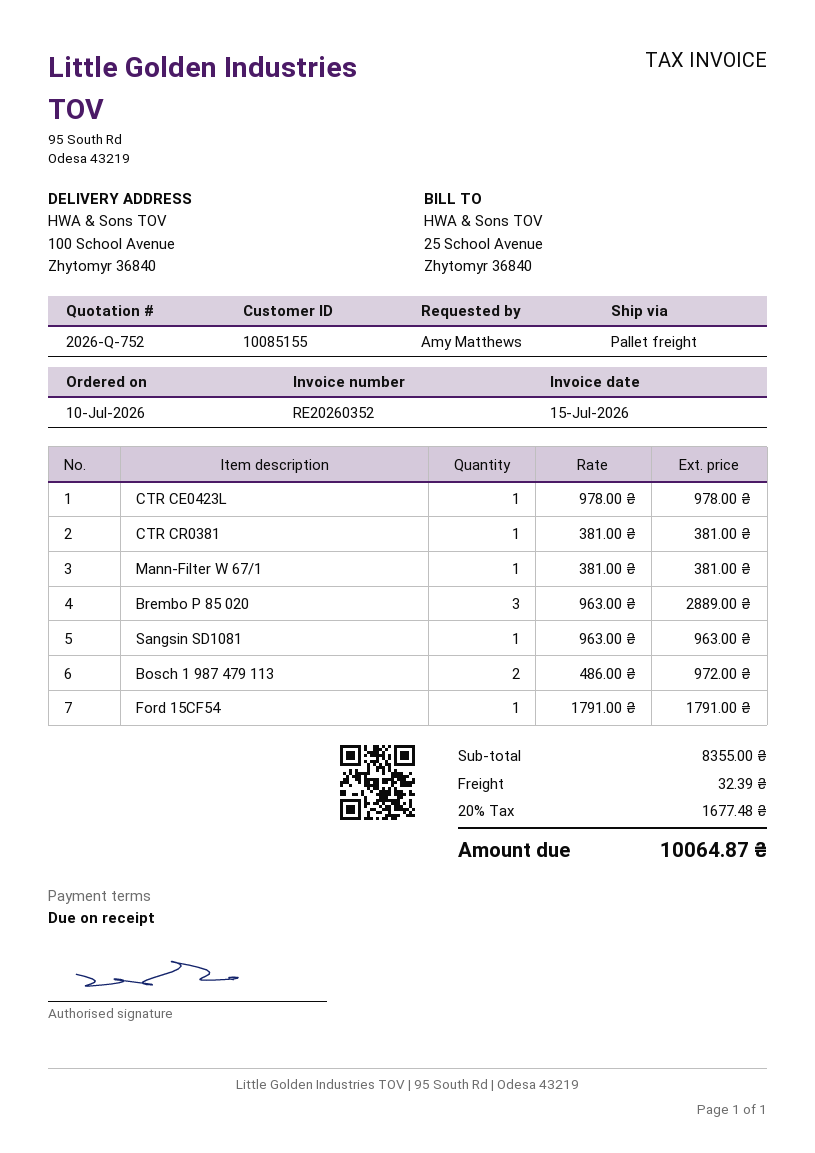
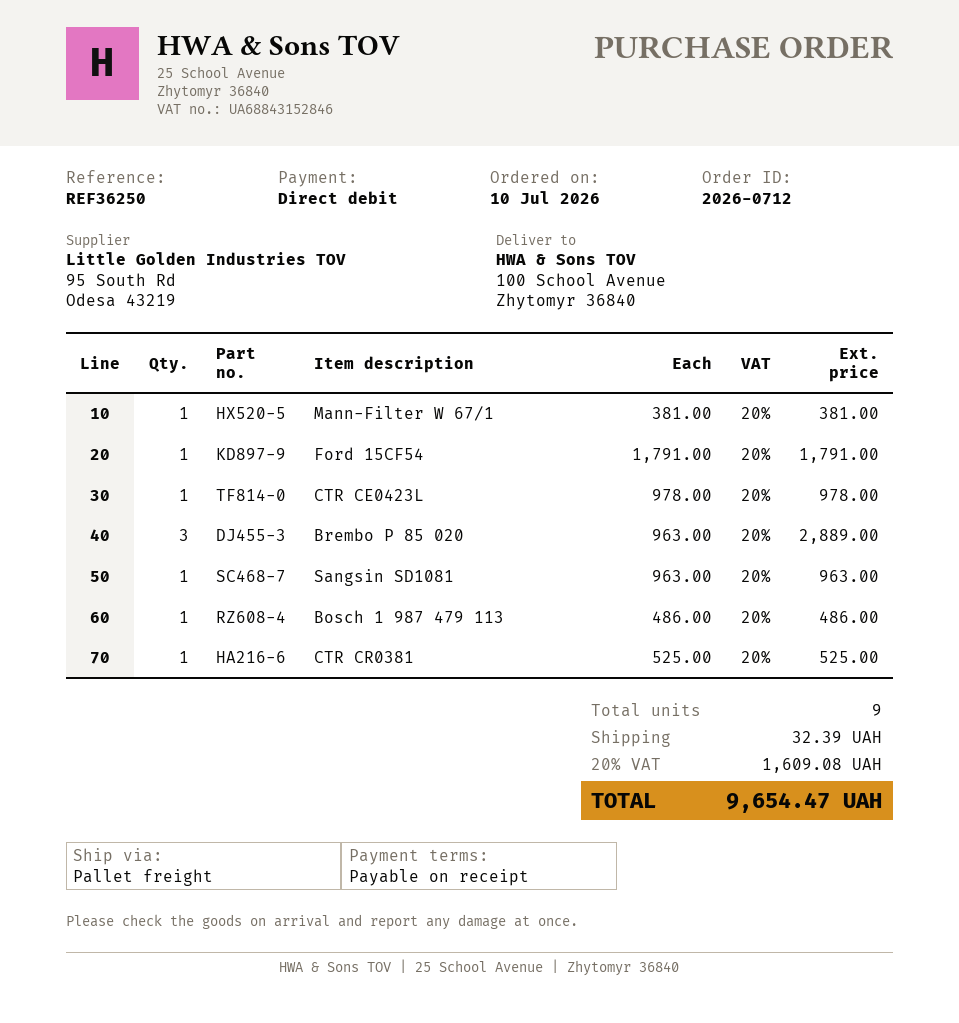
CTR CR0381: 1 x 381.00 = 381.00 -> 1 x 525.00 = 525.00
Bosch 1 987 479 113: 2 x 486.00 = 972.00 -> 1 x 486.00 = 486.00
tax: 20% = 1677.48 -> 20% = 1609.08
total: 10064.87 -> 9654.47

